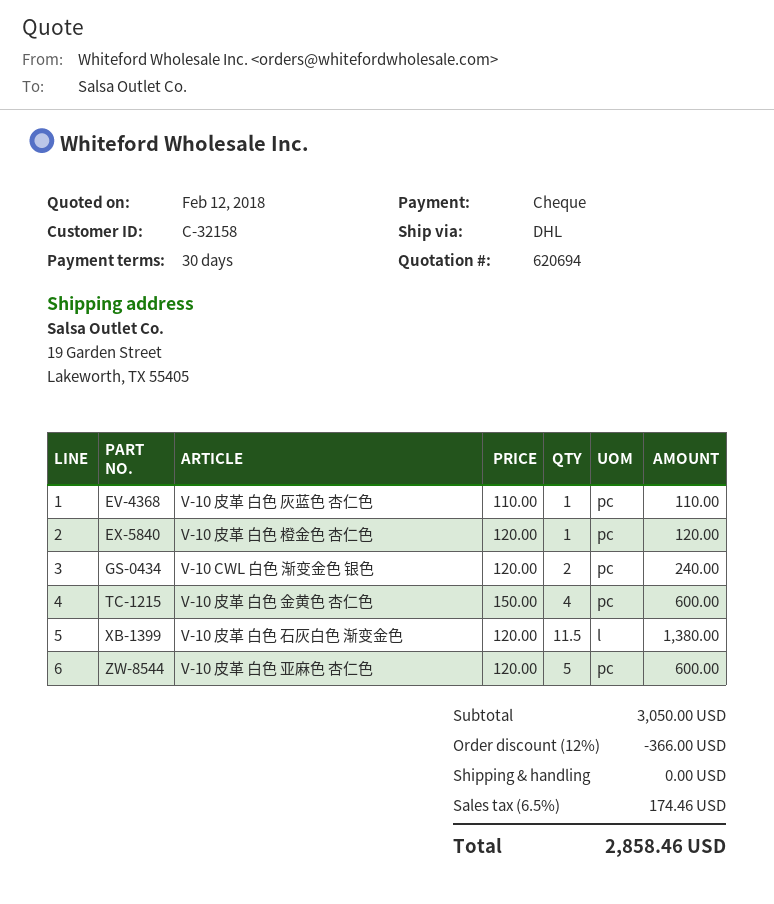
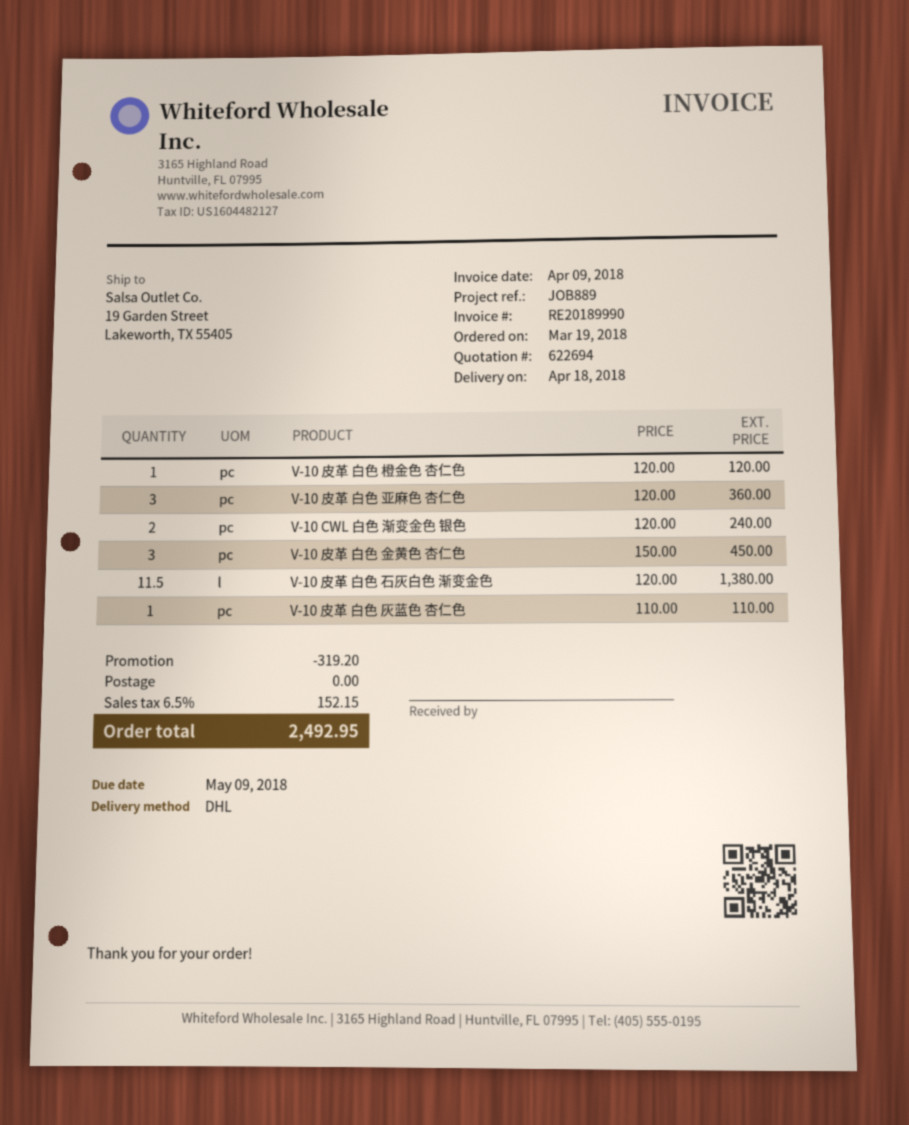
quote number: 620694 -> 622694
V-10 皮革 白色 金黄色 杏仁色: 4 x 150.00 = 600.00 -> 3 x 150.00 = 450.00
V-10 皮革 白色 亚麻色 杏仁色: 5 x 120.00 = 600.00 -> 3 x 120.00 = 360.00
discount: 366.00 -> 319.20
tax: 6.5% = 174.46 -> 6.5% = 152.15
total: 2858.46 -> 2492.95

